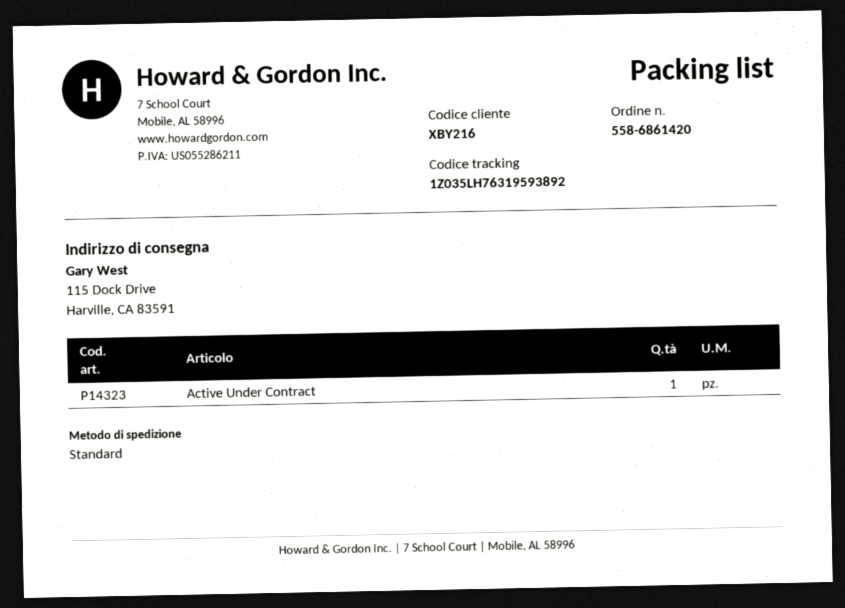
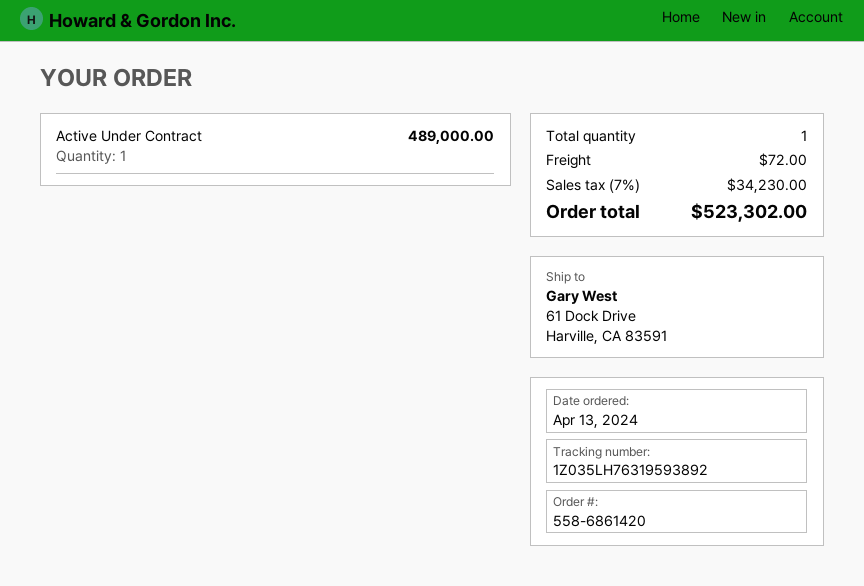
ship to: 115 Dock Drive, Harville, CA 83591 -> 61 Dock Drive, Harville, CA 83591

